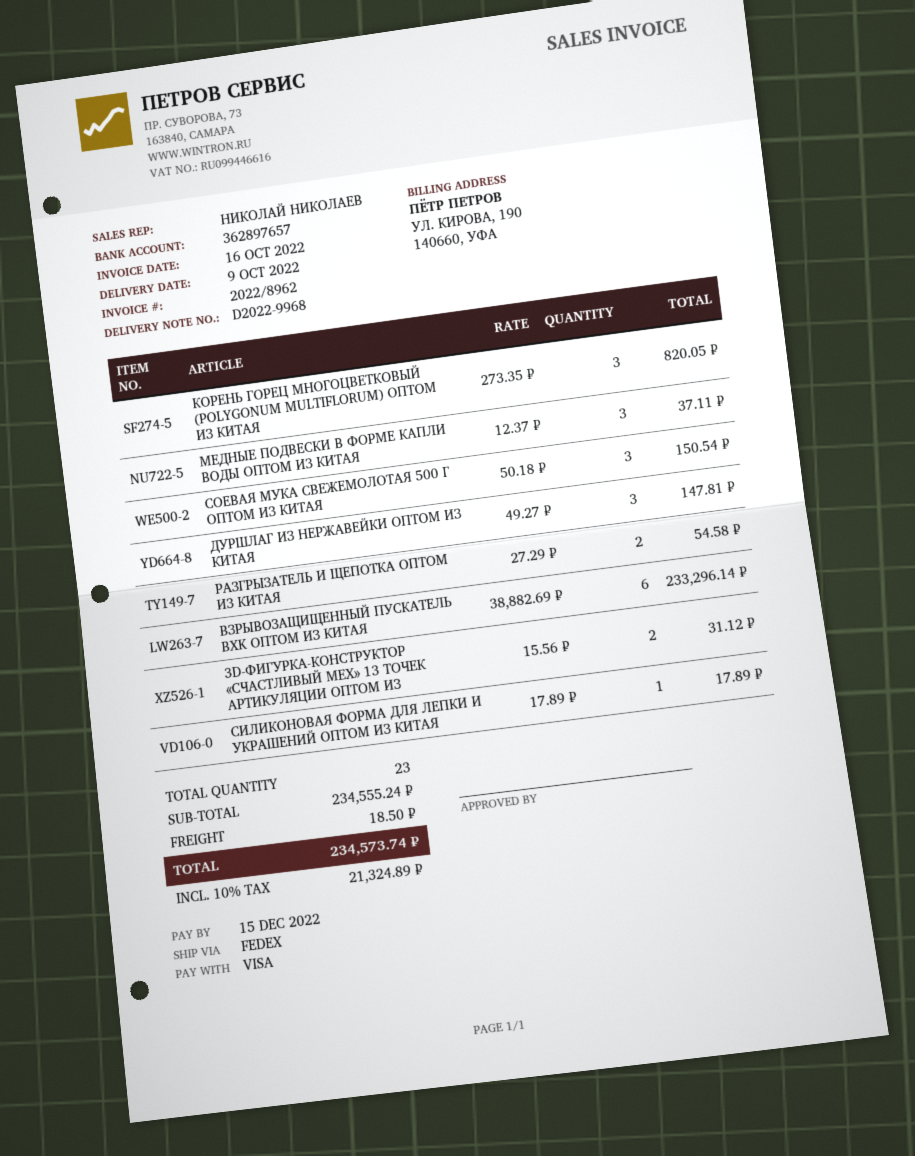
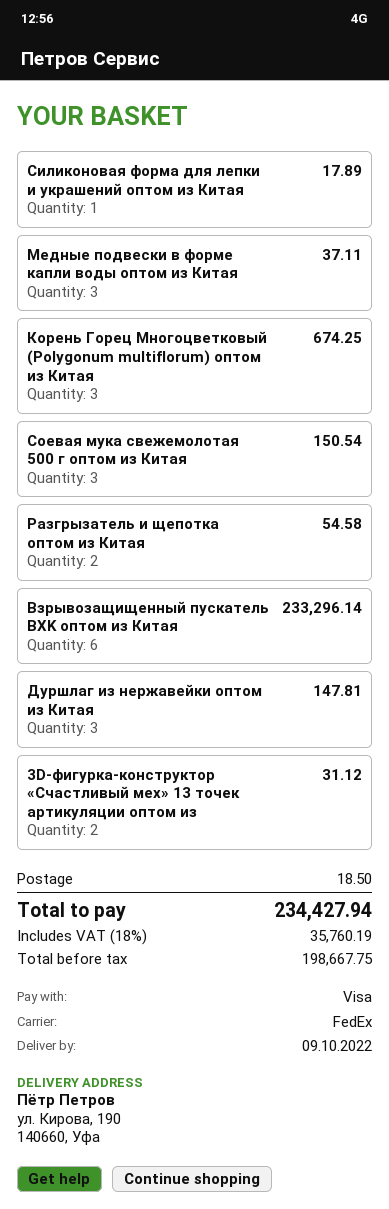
КОРЕНЬ ГОРЕЦ МНОГОЦВЕТКОВЫЙ (POLYGONUM MULTIFLORUM) ОПТОМ ИЗ КИТАЯ: 3 for 820.05 -> 3 for 674.25
tax: 10% = 21324.89 -> 18% = 35760.19
total: 234573.74 -> 234427.94

